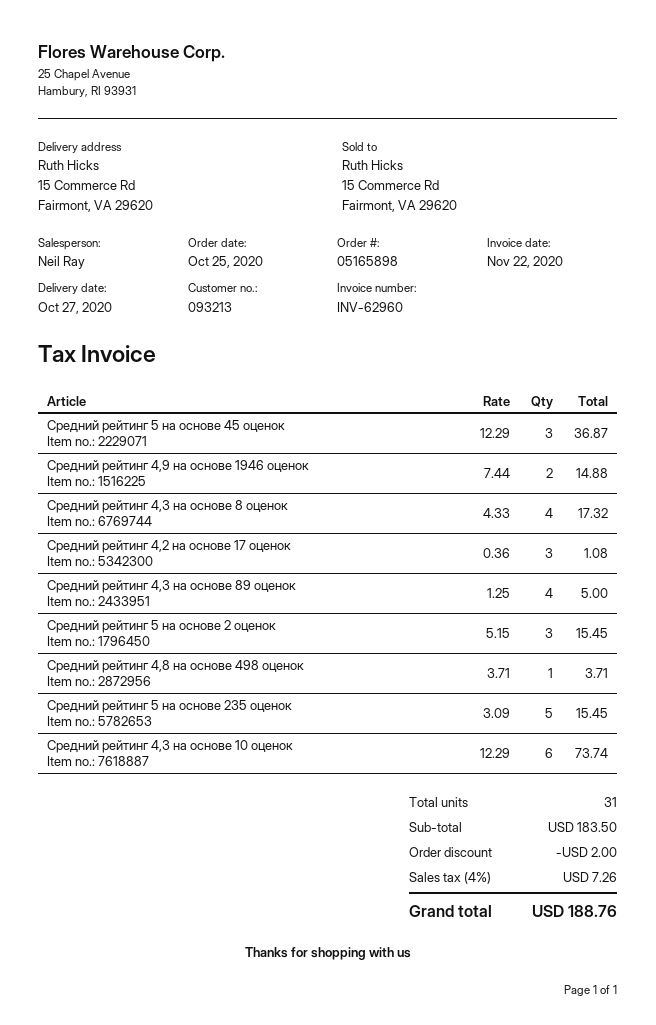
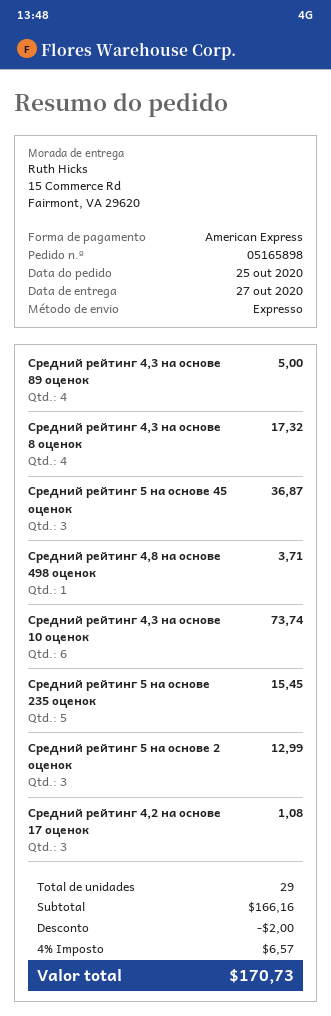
Средний рейтинг 4,9 на основе 1946 оценок: 2 for 14.88 -> none
Средний рейтинг 5 на основе 2 оценок: 3 for 15.45 -> 3 for 12.99
total quantity: 31 -> 29
subtotal: 183.50 -> 166.16
tax: 4% = 7.26 -> 4% = 6.57
total: 188.76 -> 170.73

